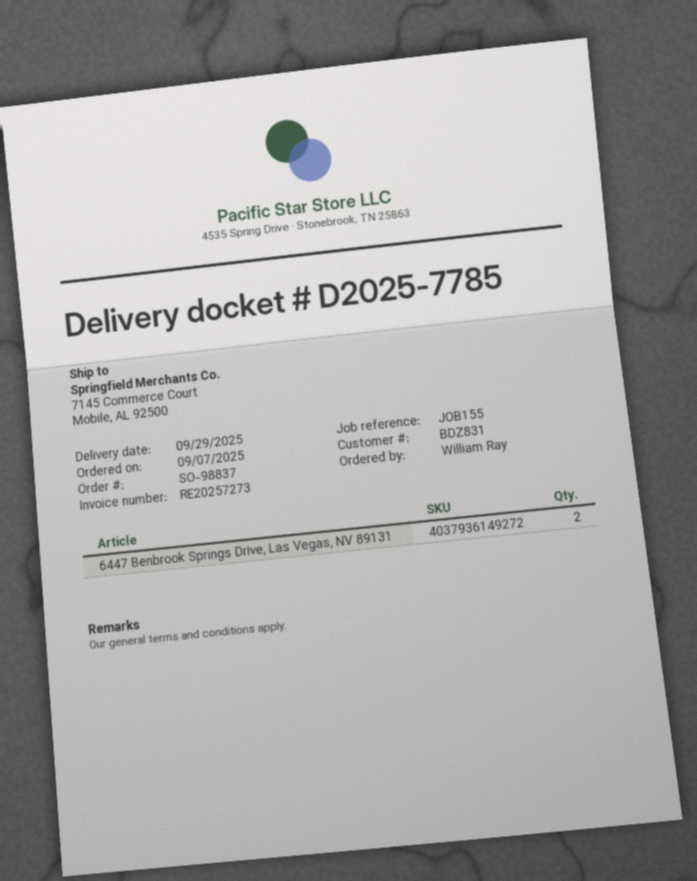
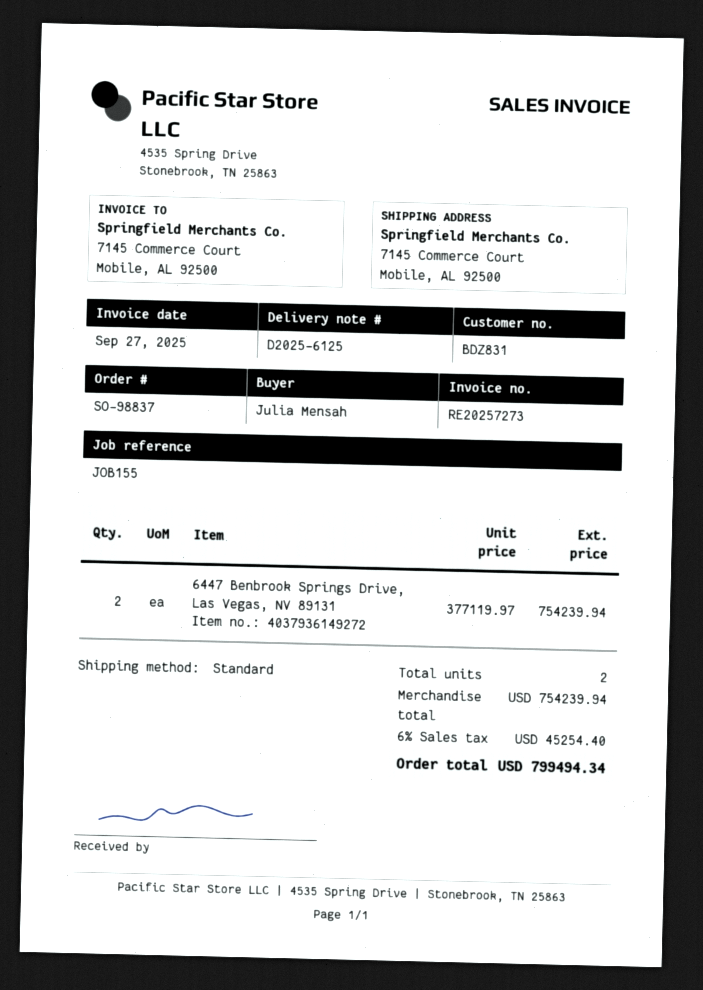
delivery note number: D2025-7785 -> D2025-6125
ordered by: William Ray -> Julia Mensah

